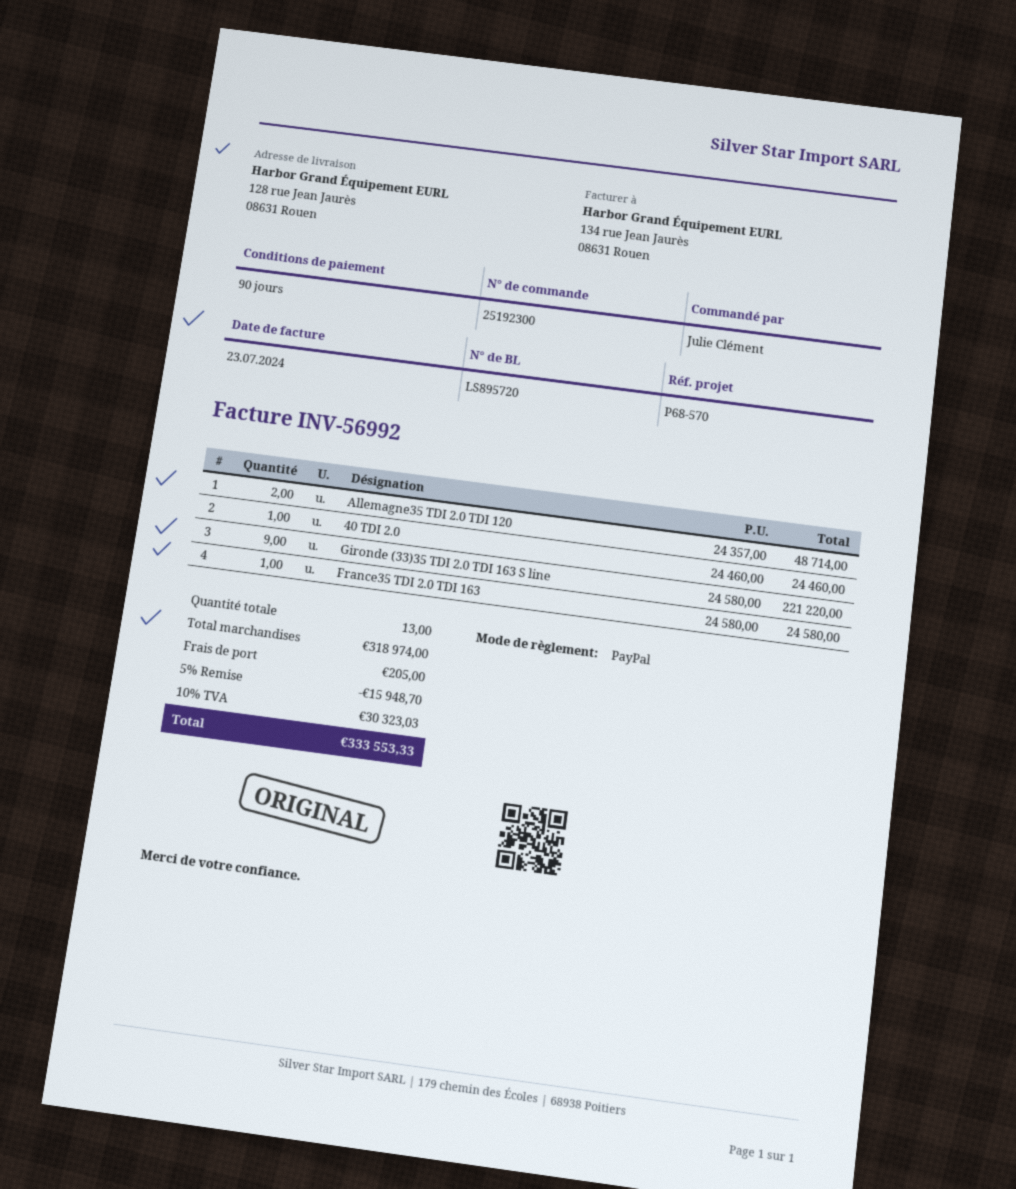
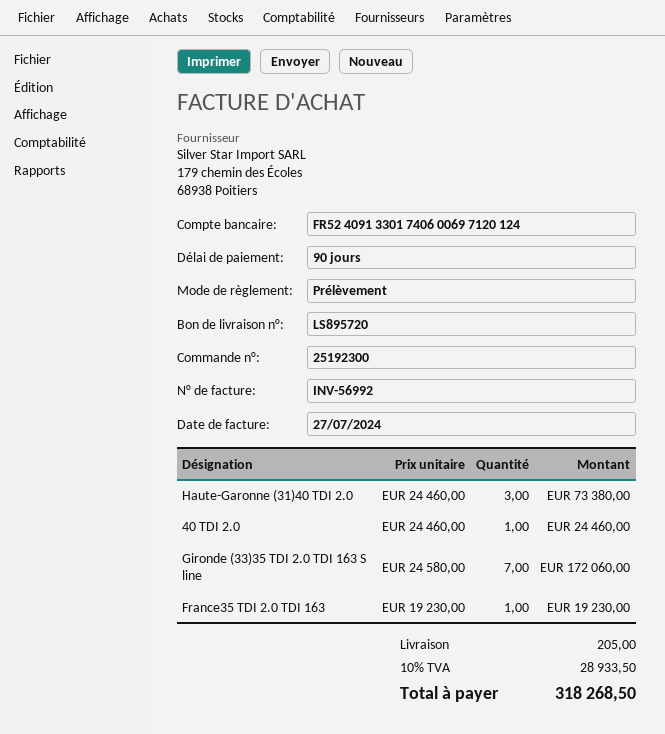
invoice date: 2024-07-23 -> 2024-07-27
payment method: PayPal -> direct debit
Allemagne35 TDI 2.0 TDI 120: 2 x 24357.00 = 48714.00 -> none
Gironde (33)35 TDI 2.0 TDI 163 S line: 9 x 24580.00 = 221220.00 -> 7 x 24580.00 = 172060.00
France35 TDI 2.0 TDI 163: 1 x 24580.00 = 24580.00 -> 1 x 19230.00 = 19230.00
Haute-Garonne (31)40 TDI 2.0: none -> 3 x 24460.00 = 73380.00
discount: 5% = 15948.70 -> none
tax: 10% = 30323.03 -> 10% = 28933.50
total: 333553.33 -> 318268.50

